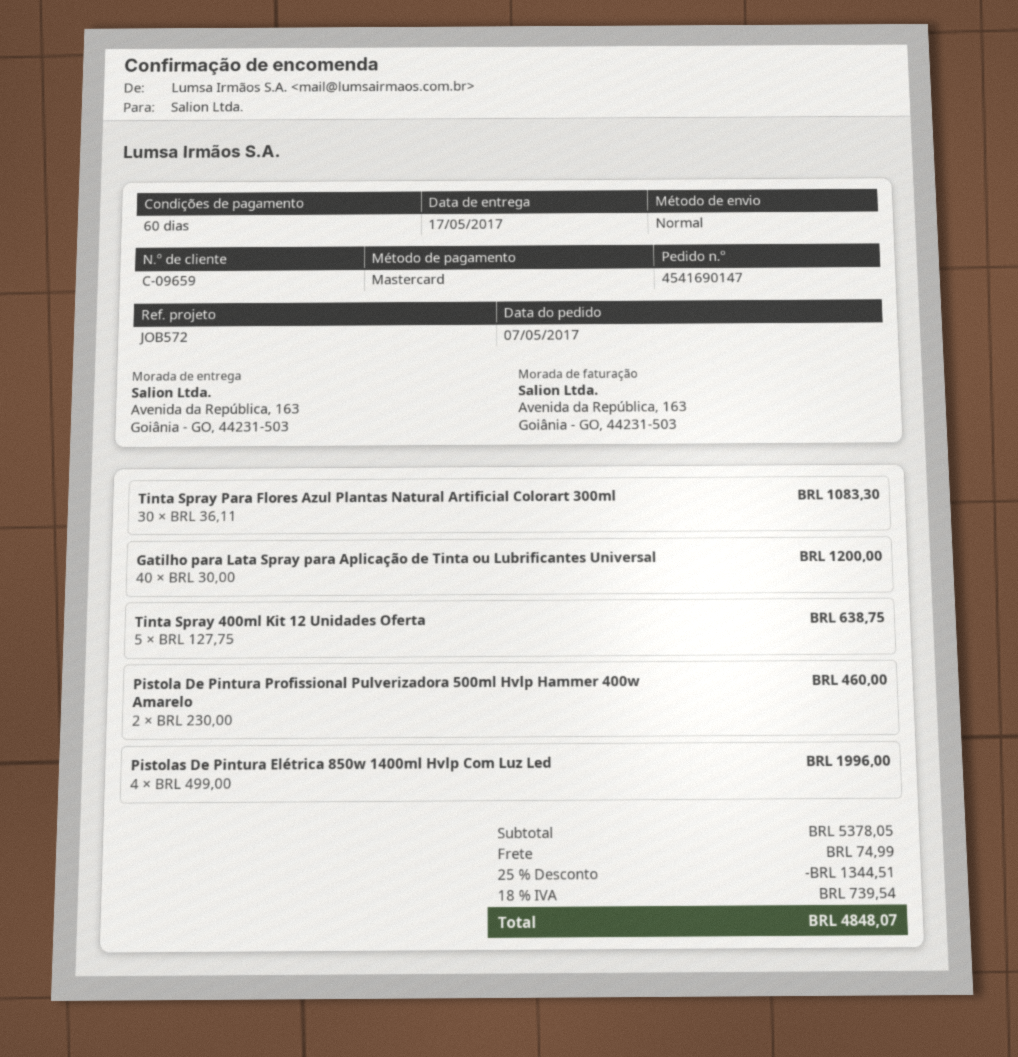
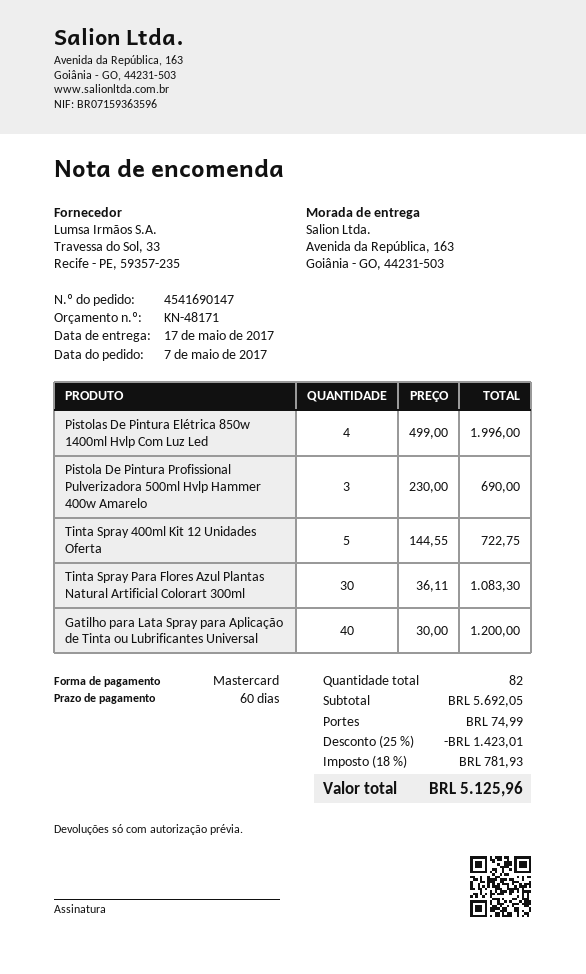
Tinta Spray 400ml Kit 12 Unidades Oferta: 5 x 127.75 = 638.75 -> 5 x 144.55 = 722.75
Pistola De Pintura Profissional Pulverizadora 500ml Hvlp Hammer 400w Amarelo: 2 x 230.00 = 460.00 -> 3 x 230.00 = 690.00
subtotal: 5378.05 -> 5692.05
discount: 25% = 1344.51 -> 25% = 1423.01
tax: 18% = 739.54 -> 18% = 781.93
total: 4848.07 -> 5125.96

